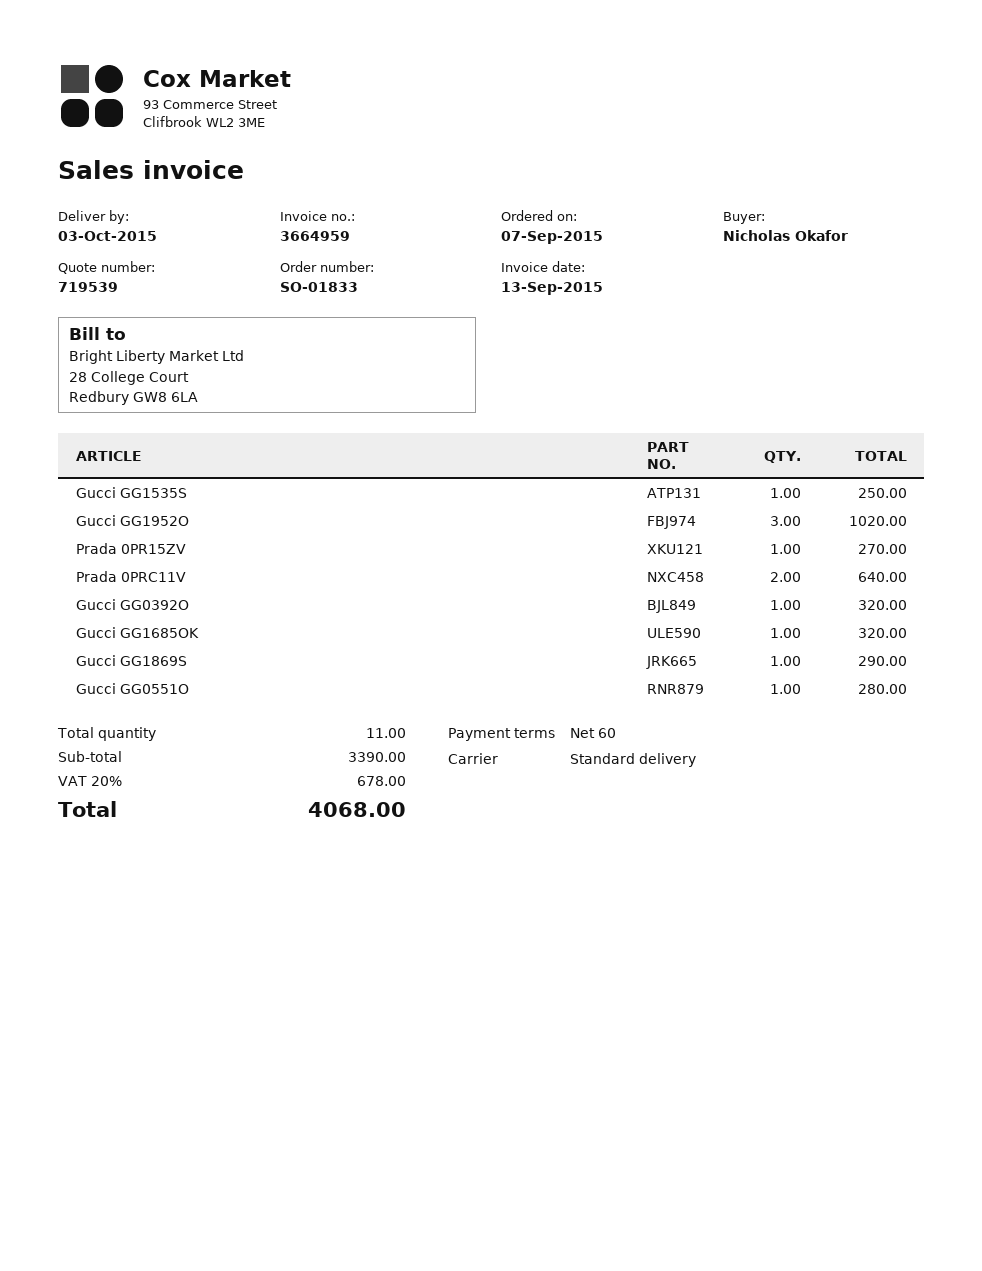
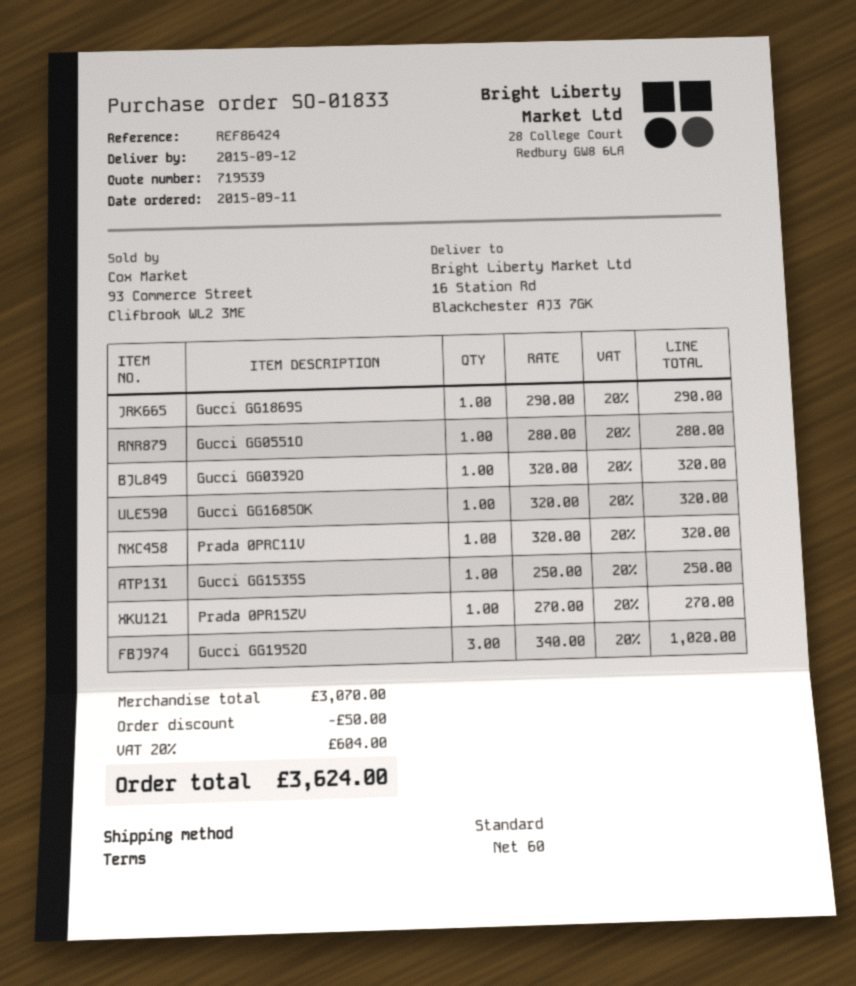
order date: 2015-09-07 -> 2015-09-11
delivery date: 2015-10-03 -> 2015-09-12
Prada 0PRC11V: 2 for 640.00 -> 1 for 320.00
subtotal: 3390.00 -> 3070.00
discount: none -> 50.00
tax: 20% = 678.00 -> 20% = 604.00
total: 4068.00 -> 3624.00

